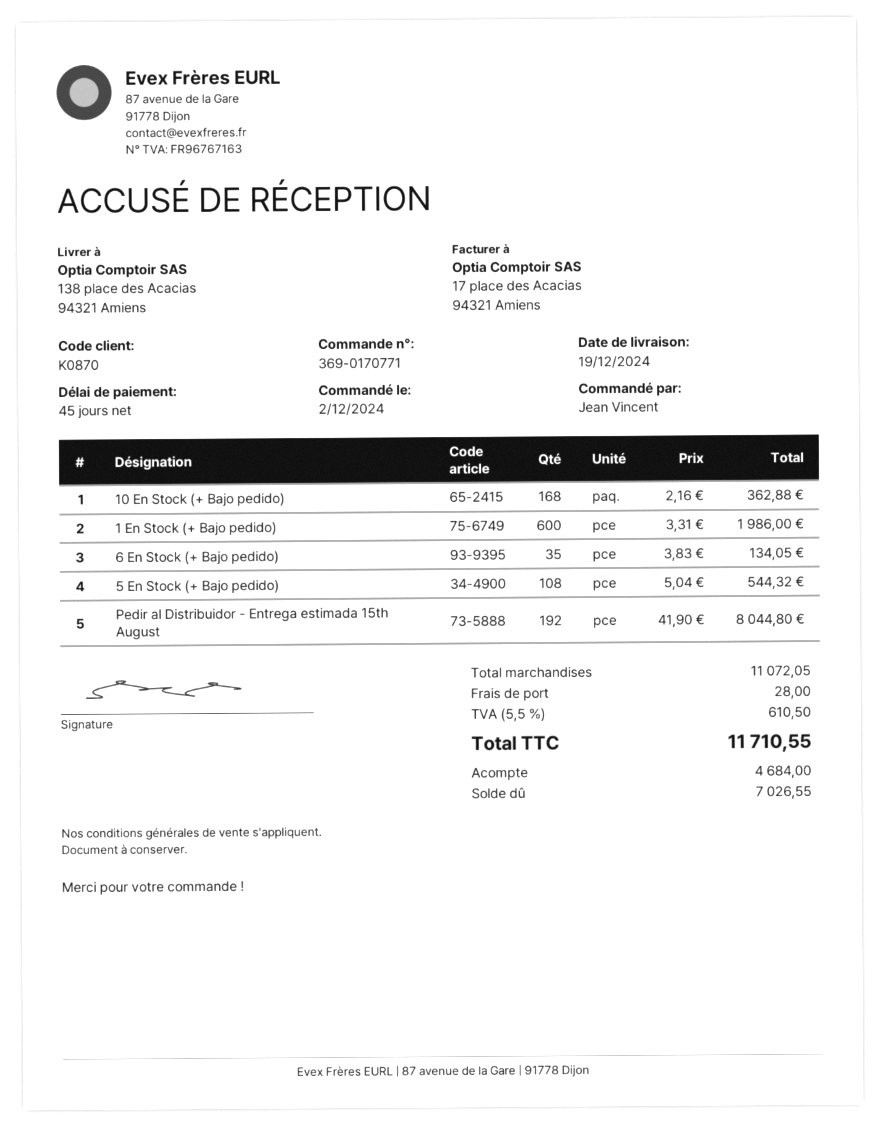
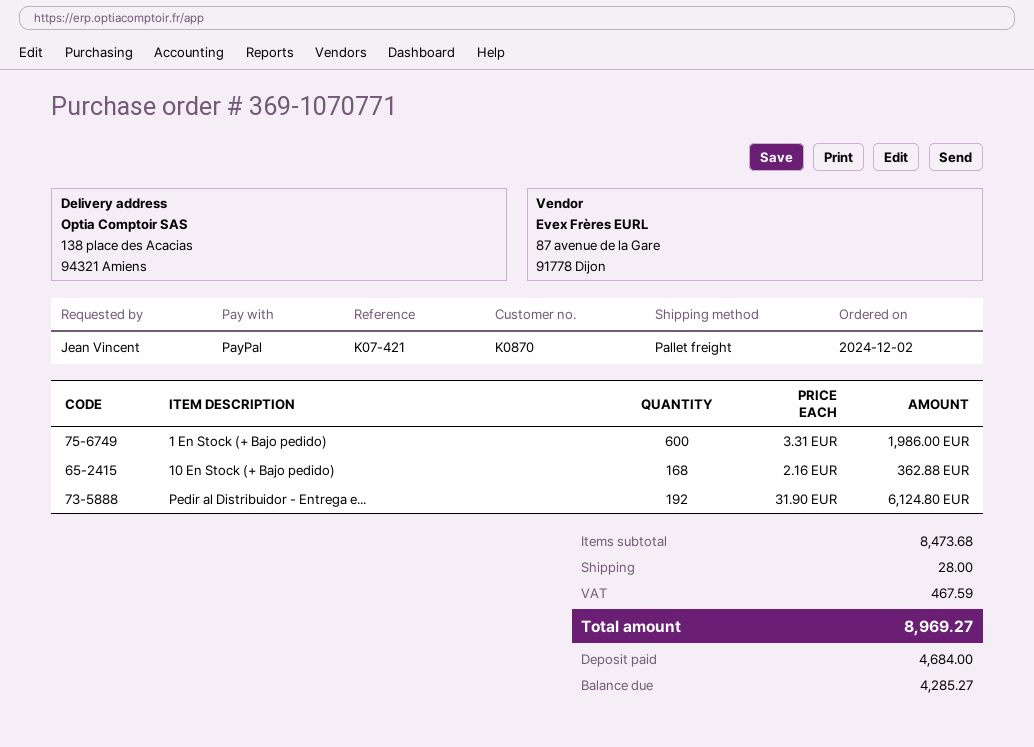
order number: 369-0170771 -> 369-1070771
6 En Stock (+ Bajo pedido): 35 x 3.83 = 134.05 -> none
5 En Stock (+ Bajo pedido): 108 x 5.04 = 544.32 -> none
Pedir al Distribuidor - Entrega estimada 15th August: 192 x 41.90 = 8044.80 -> 192 x 31.90 = 6124.80
subtotal: 11072.05 -> 8473.68
tax: 610.50 -> 467.59
total: 11710.55 -> 8969.27
balance: 7026.55 -> 4285.27

